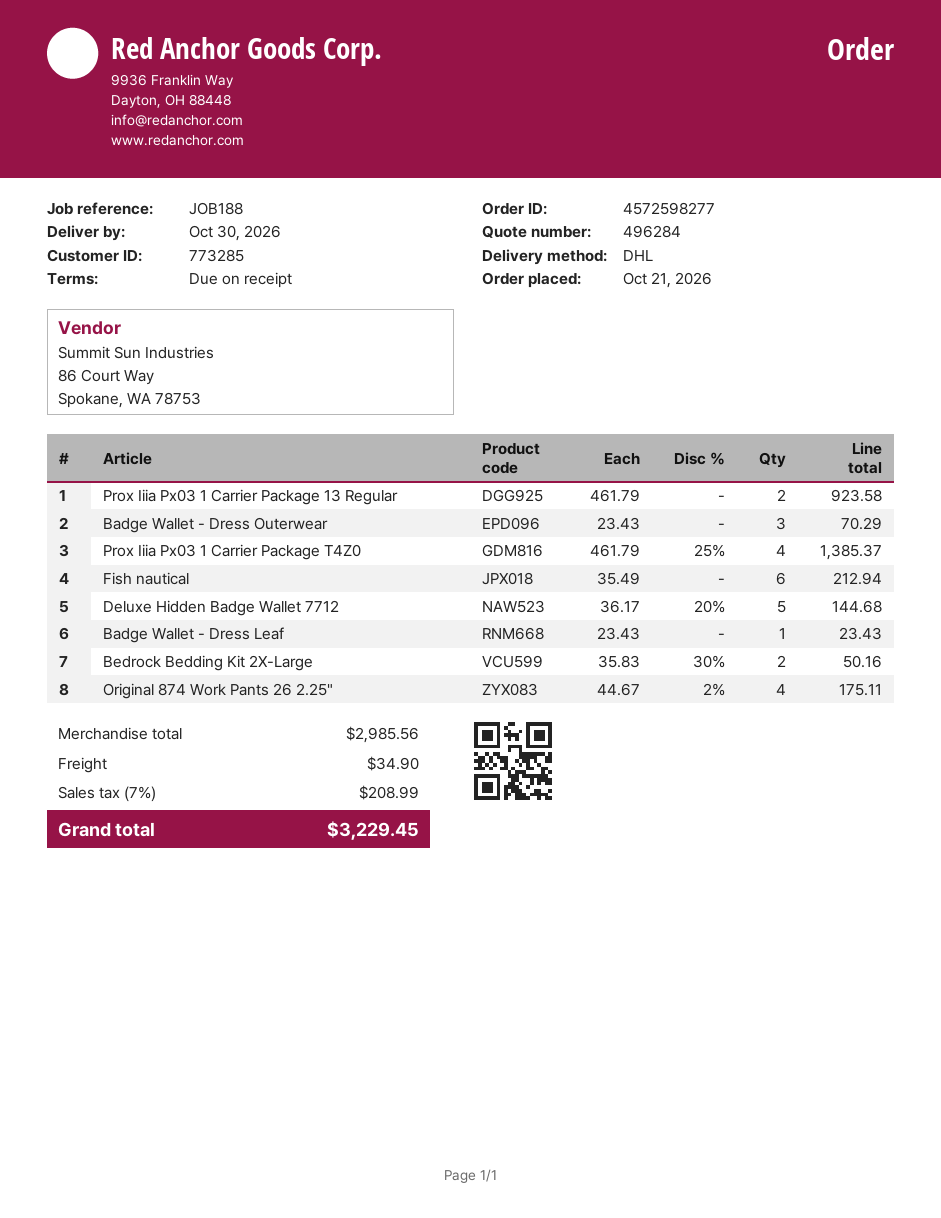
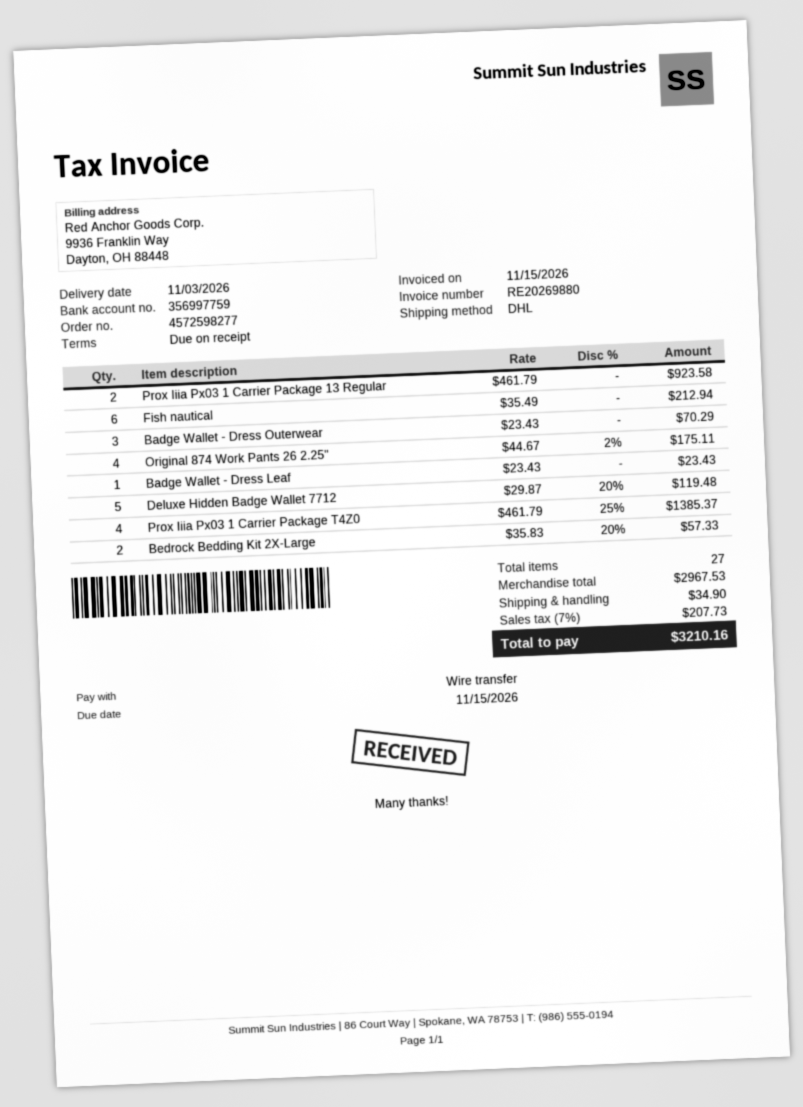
delivery date: 2026-10-30 -> 2026-11-03
Deluxe Hidden Badge Wallet 7712: 5 x 36.17 - 20% = 144.68 -> 5 x 29.87 - 20% = 119.48
Bedrock Bedding Kit 2X-Large: 2 x 35.83 - 30% = 50.16 -> 2 x 35.83 - 20% = 57.33
subtotal: 2985.56 -> 2967.53
tax: 7% = 208.99 -> 7% = 207.73
total: 3229.45 -> 3210.16

